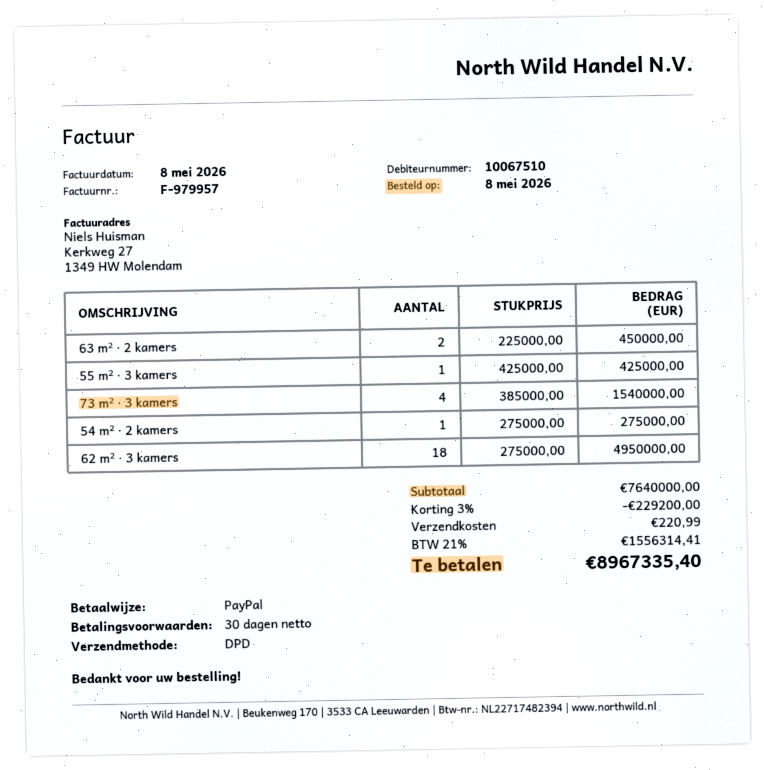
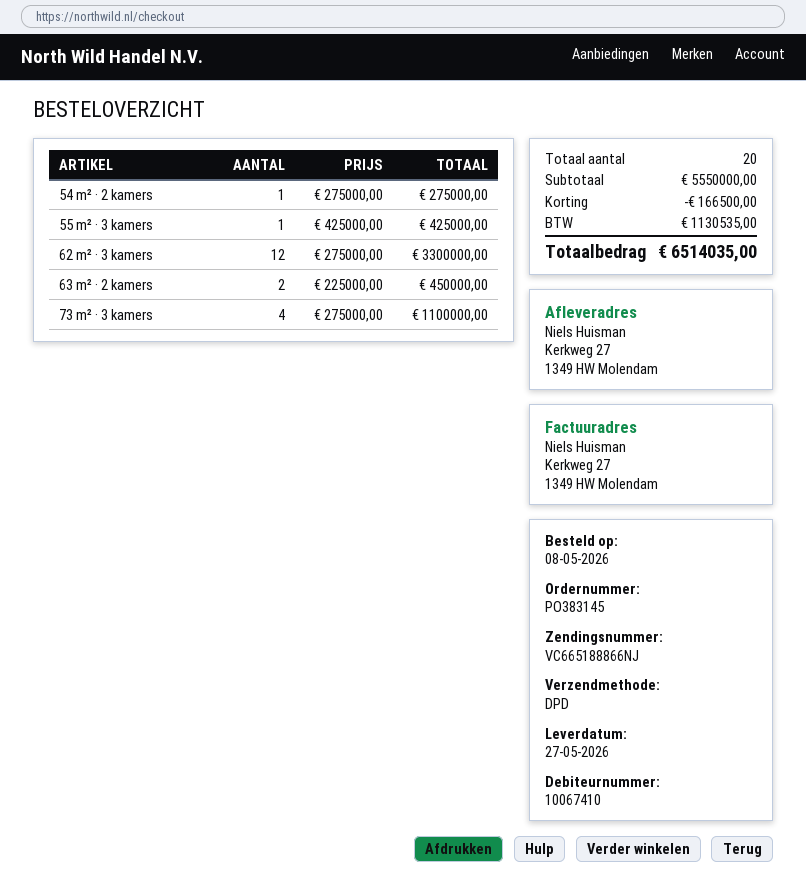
customer number: 10067510 -> 10067410
73 m² · 3 kamers: 4 x 385000.00 = 1540000.00 -> 4 x 275000.00 = 1100000.00
62 m² · 3 kamers: 18 x 275000.00 = 4950000.00 -> 12 x 275000.00 = 3300000.00
subtotal: 7640000.00 -> 5550000.00
discount: 229200.00 -> 166500.00
shipping: 220.99 -> none
tax: 1556314.41 -> 1130535.00
total: 8967335.40 -> 6514035.00

